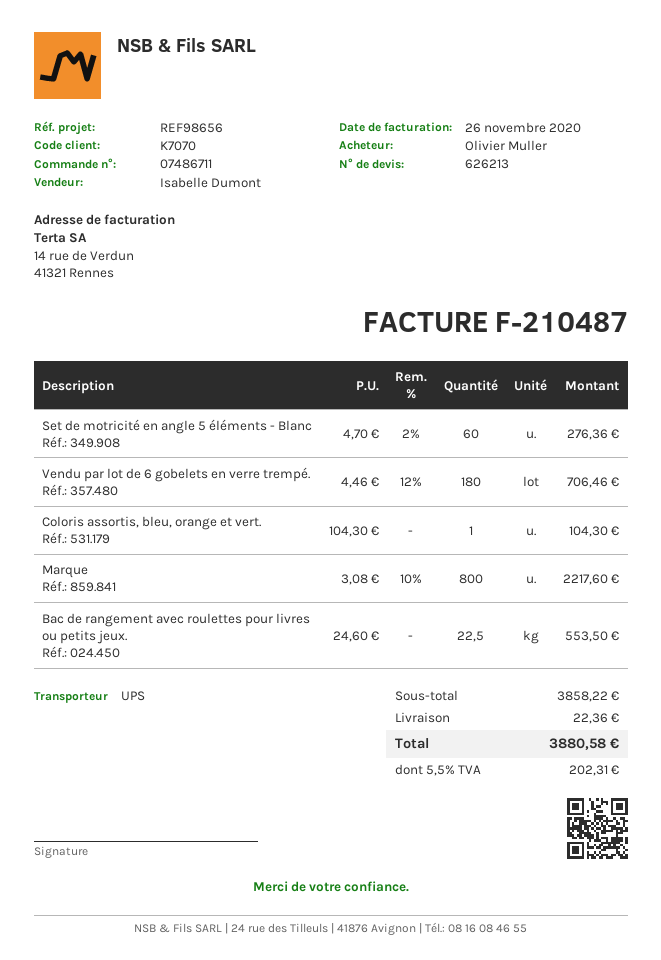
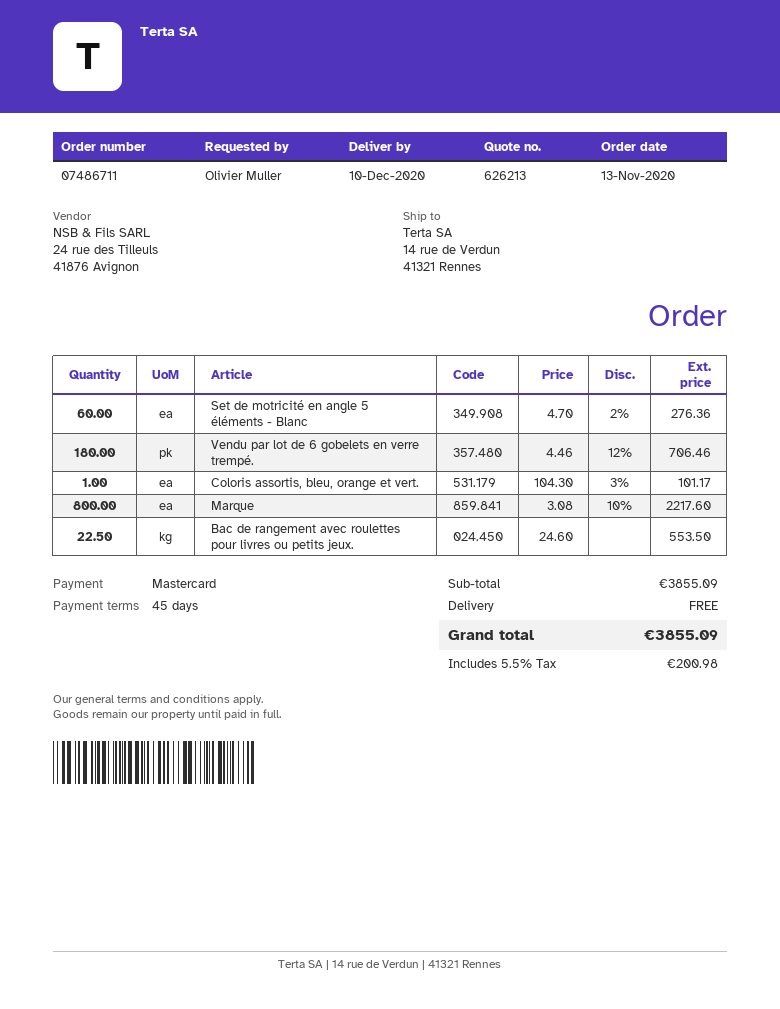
Coloris assortis, bleu, orange et vert.: 1 x 104.30 = 104.30 -> 1 x 104.30 - 3% = 101.17
subtotal: 3858.22 -> 3855.09
shipping: 22.36 -> 0.00
tax: 5.5% = 202.31 -> 5.5% = 200.98
total: 3880.58 -> 3855.09

